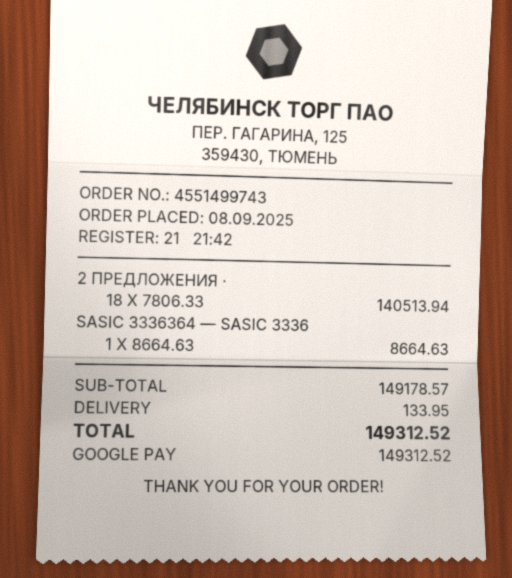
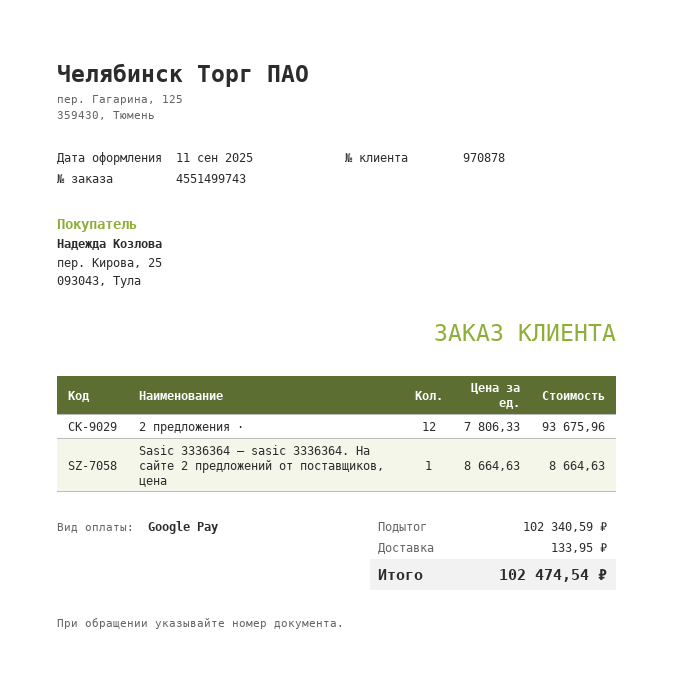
order date: 2025-09-08 -> 2025-09-11
2 ПРЕДЛОЖЕНИЯ ·: 18 x 7806.33 = 140513.94 -> 12 x 7806.33 = 93675.96
subtotal: 149178.57 -> 102340.59
total: 149312.52 -> 102474.54

